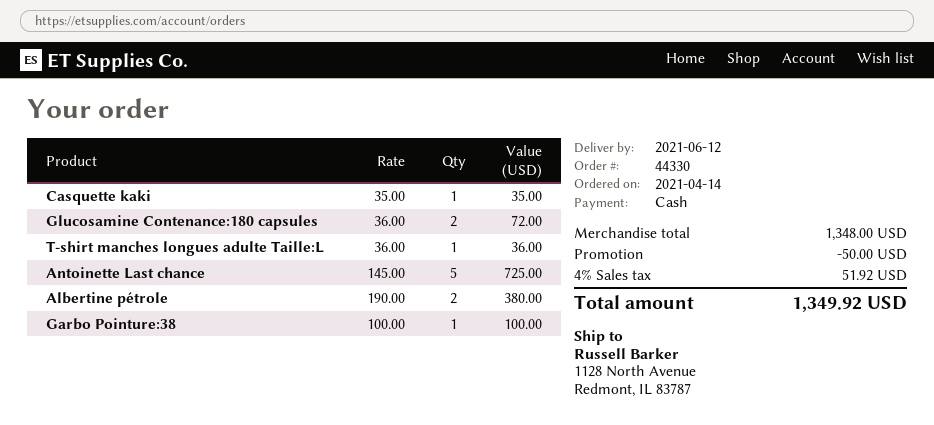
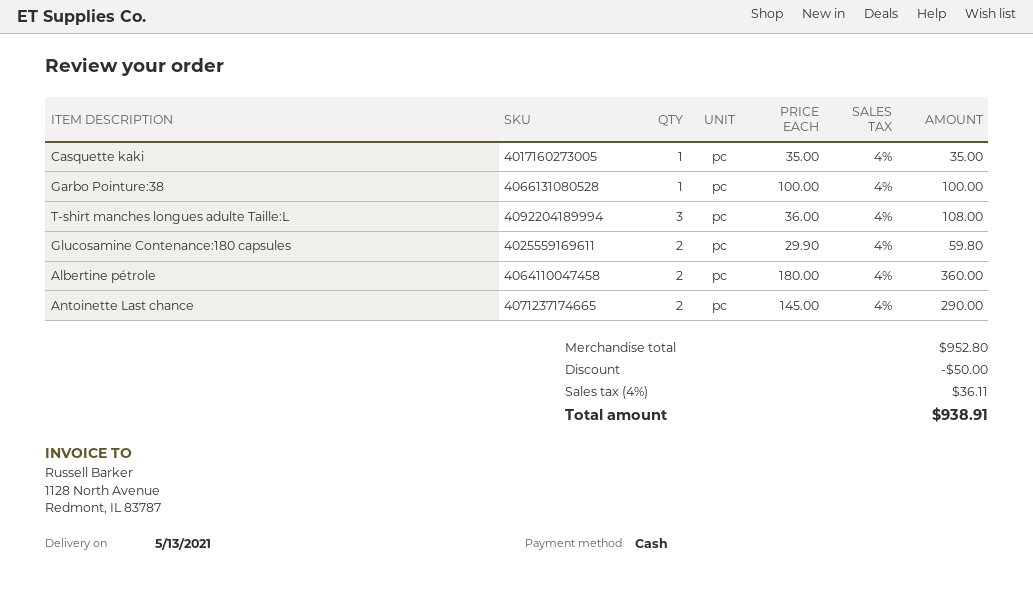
delivery date: 2021-06-12 -> 2021-05-13
Glucosamine Contenance:180 capsules: 2 x 36.00 = 72.00 -> 2 x 29.90 = 59.80
T-shirt manches longues adulte Taille:L: 1 x 36.00 = 36.00 -> 3 x 36.00 = 108.00
Antoinette Last chance: 5 x 145.00 = 725.00 -> 2 x 145.00 = 290.00
Albertine pétrole: 2 x 190.00 = 380.00 -> 2 x 180.00 = 360.00
subtotal: 1348.00 -> 952.80
tax: 4% = 51.92 -> 4% = 36.11
total: 1349.92 -> 938.91

